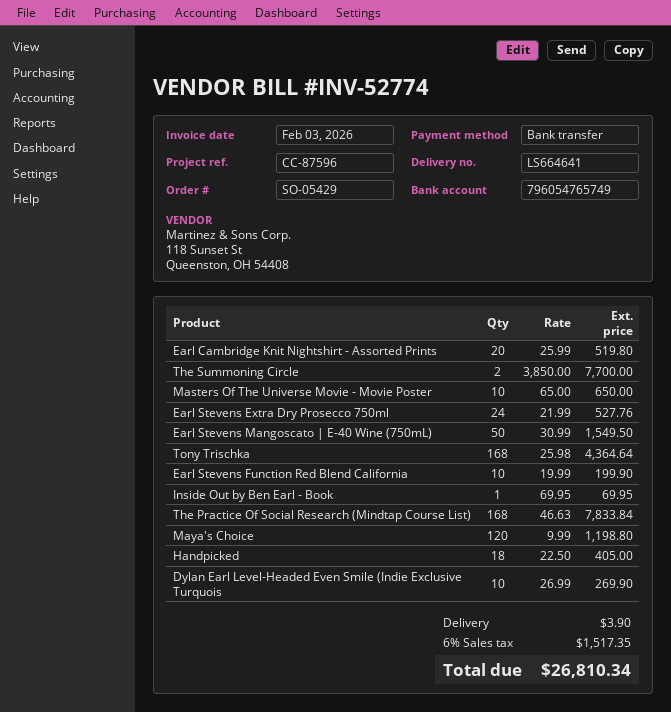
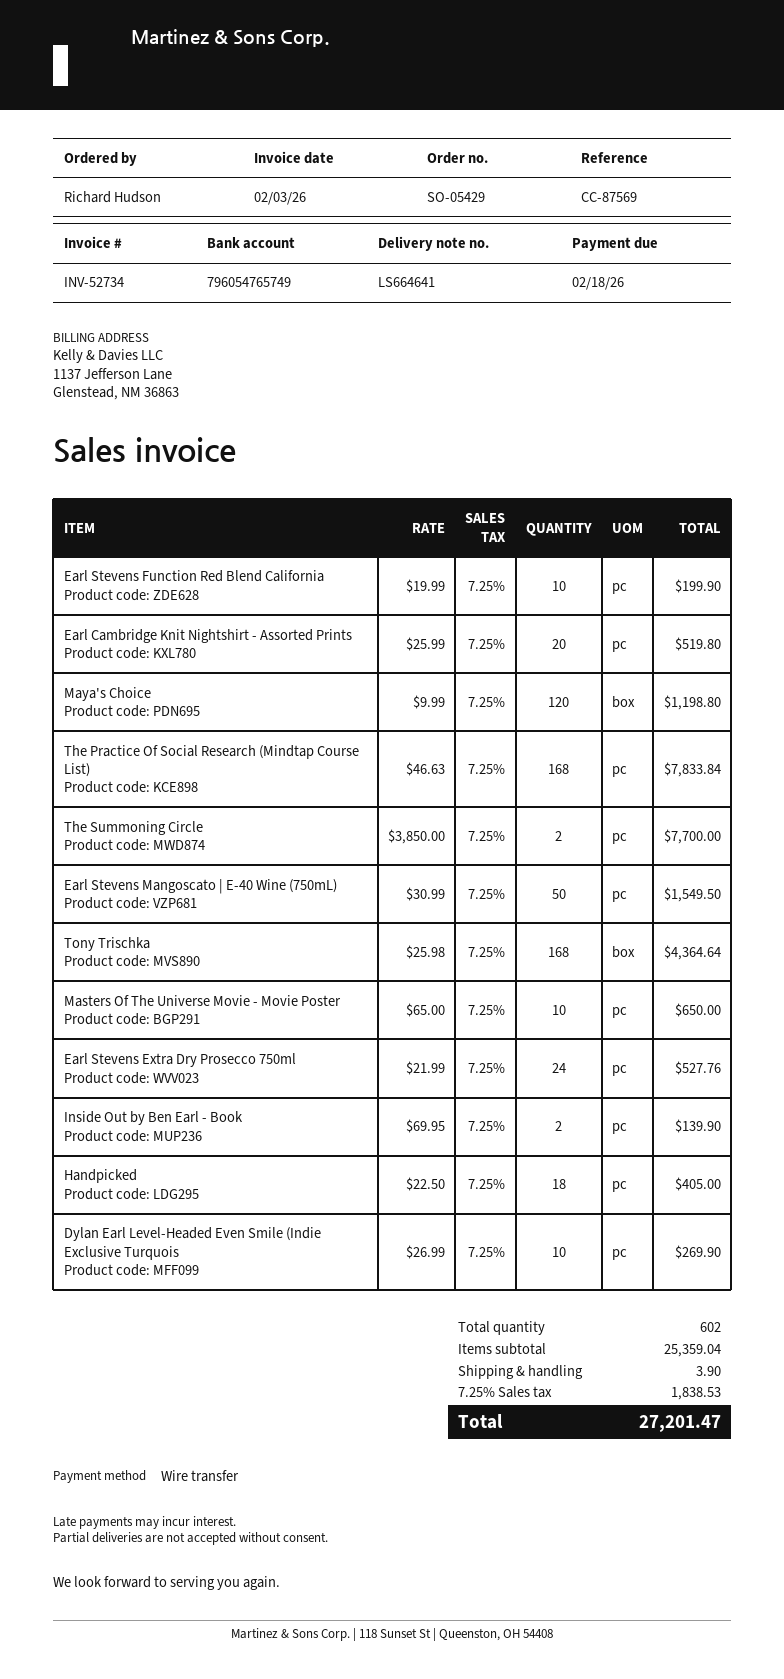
invoice number: INV-52774 -> INV-52734
reference: CC-87596 -> CC-87569
Inside Out by Ben Earl - Book: 1 x 69.95 = 69.95 -> 2 x 69.95 = 139.90
tax: 6% = 1517.35 -> 7.25% = 1838.53
total: 26810.34 -> 27201.47

